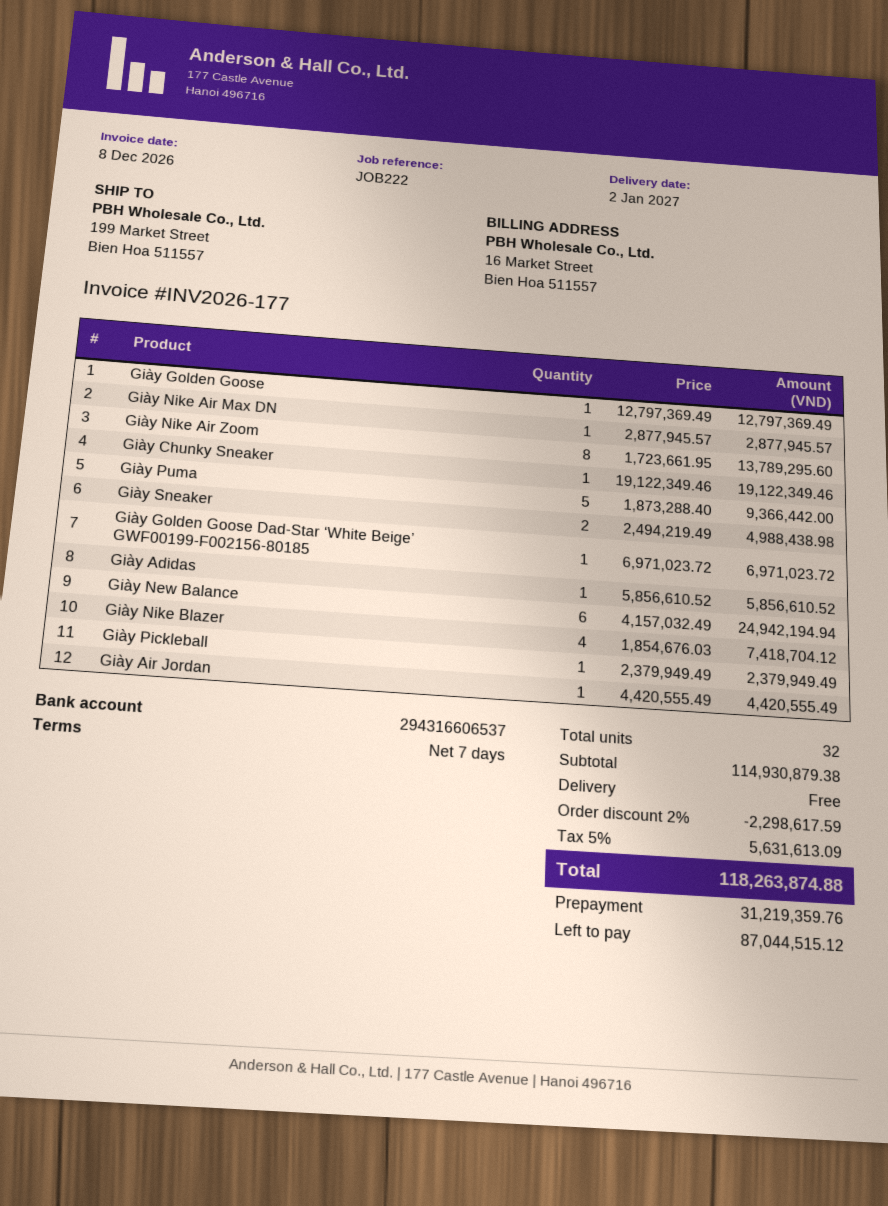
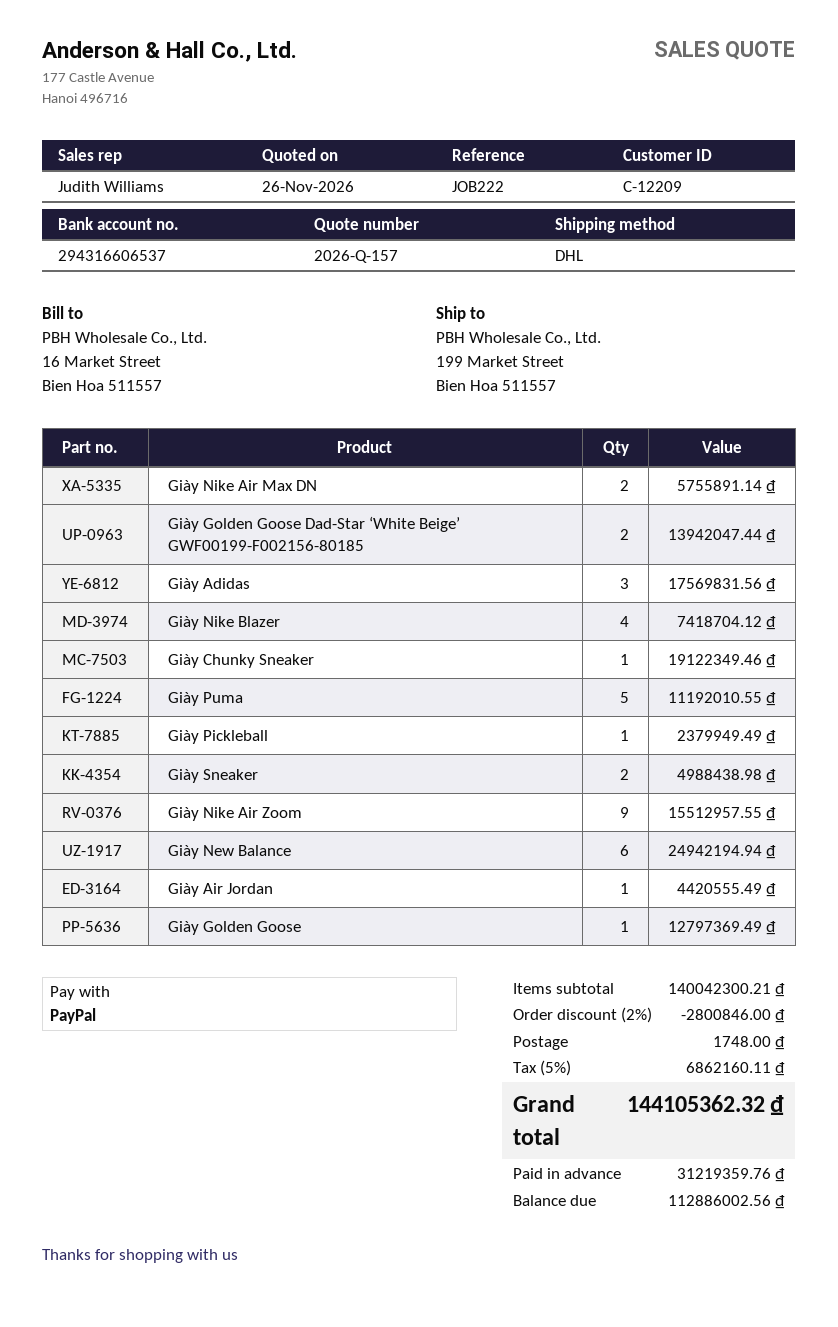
Giày Nike Air Max DN: 1 for 2877945.57 -> 2 for 5755891.14
Giày Nike Air Zoom: 8 for 13789295.60 -> 9 for 15512957.55
Giày Puma: 5 for 9366442.00 -> 5 for 11192010.55
Giày Golden Goose Dad-Star ‘White Beige’ GWF00199-F002156-80185: 1 for 6971023.72 -> 2 for 13942047.44
Giày Adidas: 1 for 5856610.52 -> 3 for 17569831.56
subtotal: 114930879.38 -> 140042300.21
discount: 2% = 2298617.59 -> 2% = 2800846.00
shipping: 0.00 -> 1748.00
tax: 5% = 5631613.09 -> 5% = 6862160.11
total: 118263874.88 -> 144105362.32
balance: 87044515.12 -> 112886002.56

